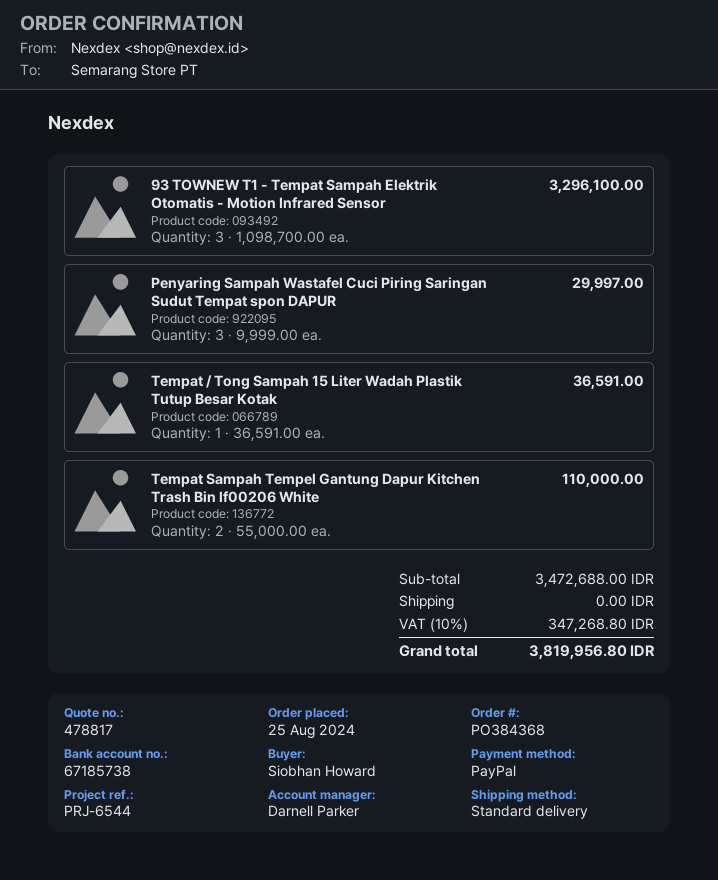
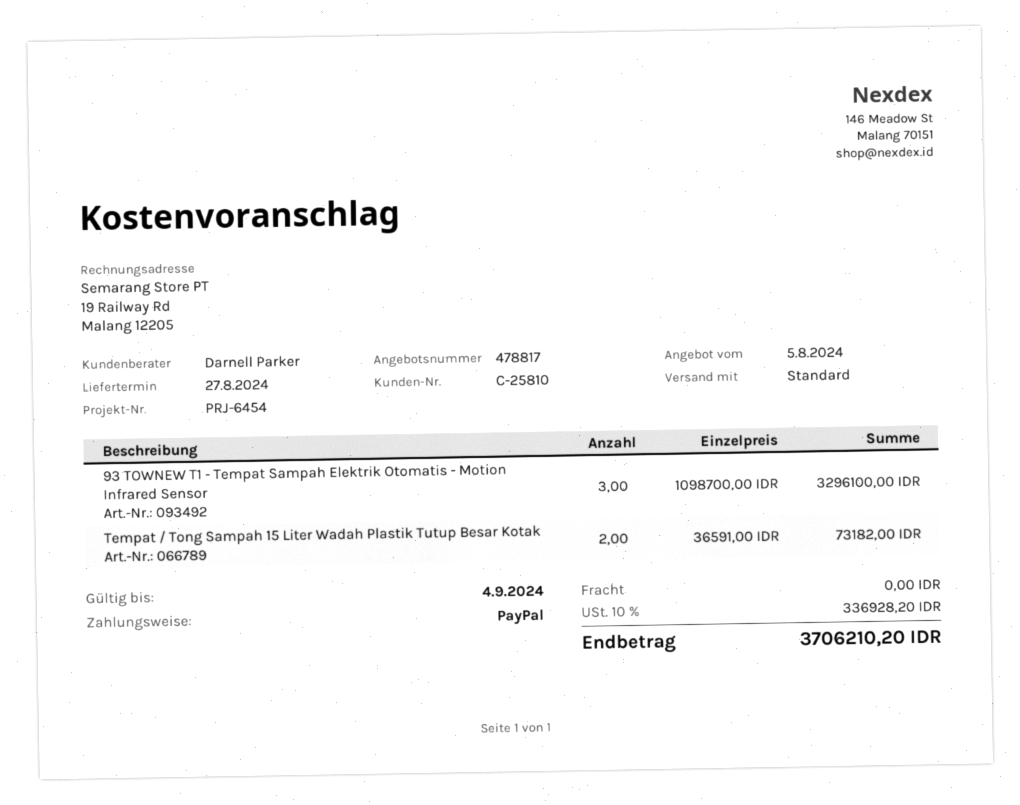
reference: PRJ-6544 -> PRJ-6454
Penyaring Sampah Wastafel Cuci Piring Saringan Sudut Tempat spon DAPUR: 3 x 9999.00 = 29997.00 -> none
Tempat / Tong Sampah 15 Liter Wadah Plastik Tutup Besar Kotak: 1 x 36591.00 = 36591.00 -> 2 x 36591.00 = 73182.00
Tempat Sampah Tempel Gantung Dapur Kitchen Trash Bin lf00206 White: 2 x 55000.00 = 110000.00 -> none
tax: 10% = 347268.80 -> 10% = 336928.20
total: 3819956.80 -> 3706210.20

